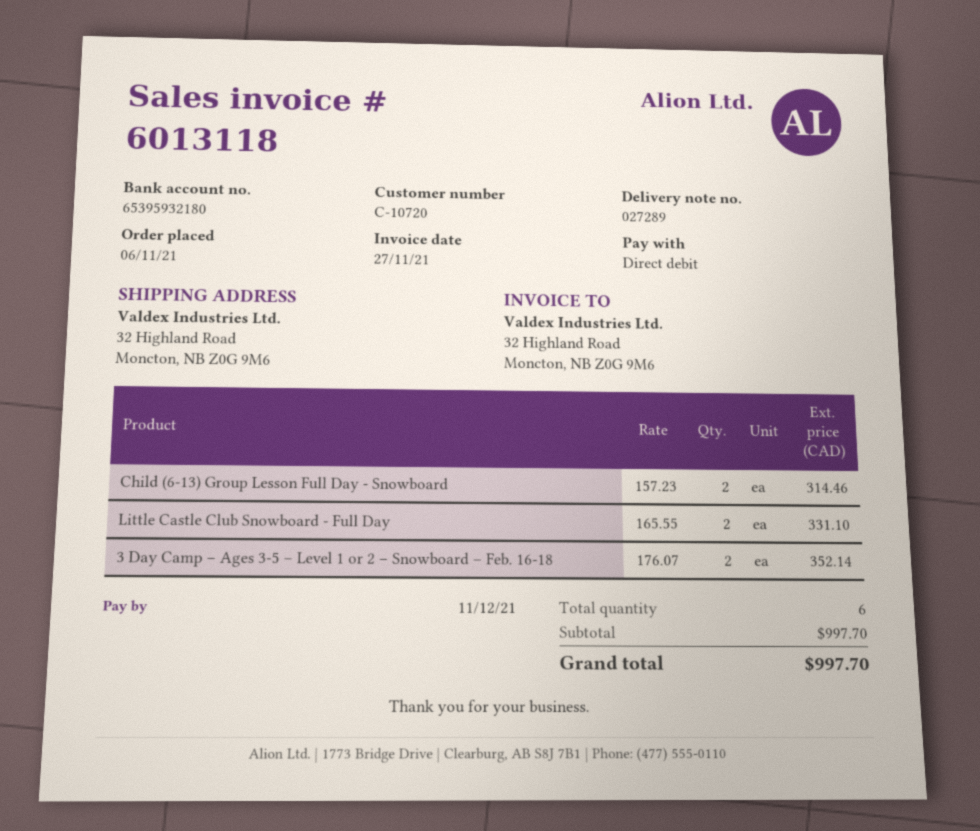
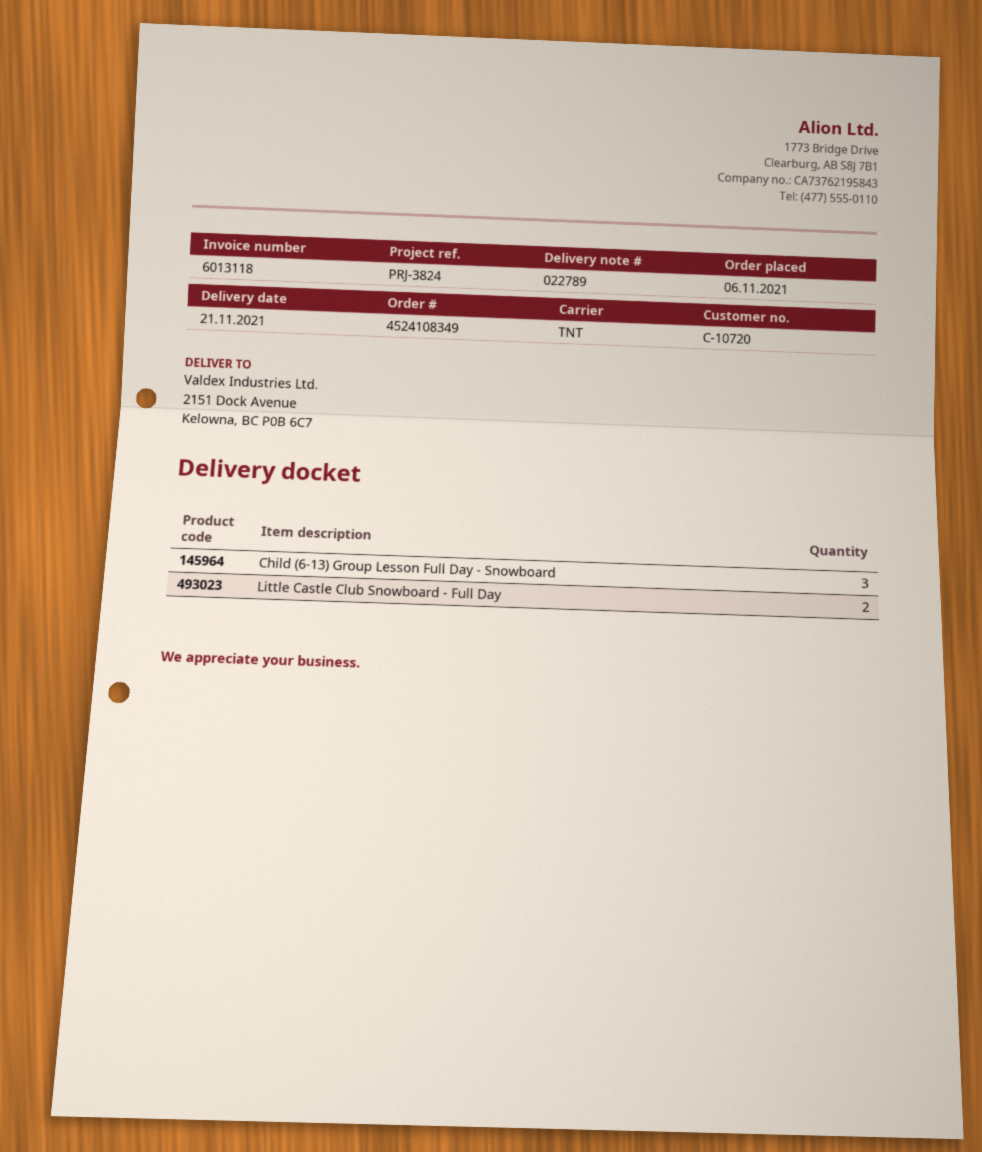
delivery note number: 027289 -> 022789
ship to: 32 Highland Road, Moncton, NB Z0G 9M6 -> 2151 Dock Avenue, Kelowna, BC P0B 6C7
Child (6-13) Group Lesson Full Day - Snowboard: 2 -> 3
3 Day Camp – Ages 3-5 – Level 1 or 2 – Snowboard – Feb. 16-18: 2 -> none

